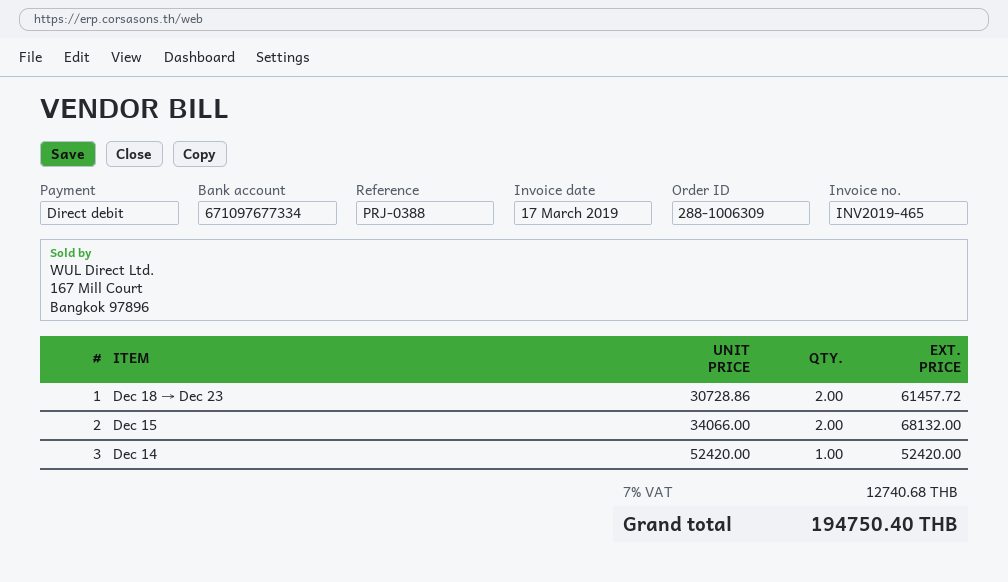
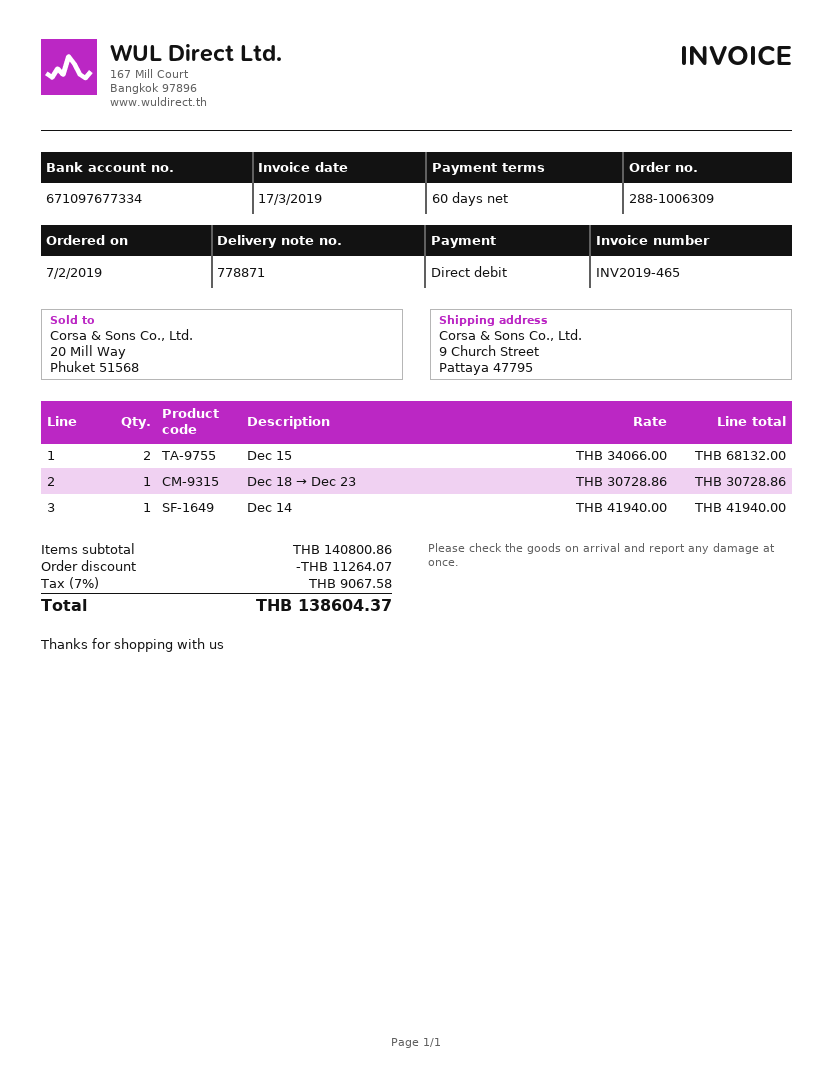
Dec 18 → Dec 23: 2 x 30728.86 = 61457.72 -> 1 x 30728.86 = 30728.86
Dec 14: 1 x 52420.00 = 52420.00 -> 1 x 41940.00 = 41940.00
discount: none -> 11264.07
tax: 7% = 12740.68 -> 7% = 9067.58
total: 194750.40 -> 138604.37

